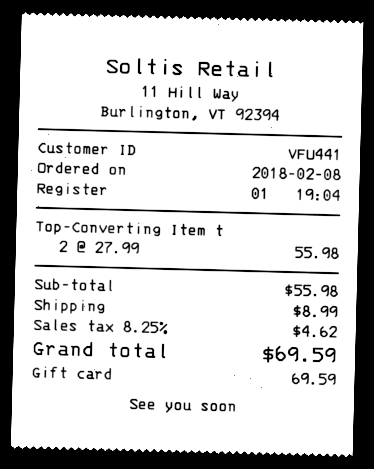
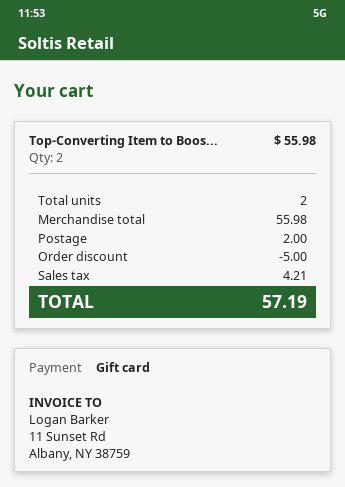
discount: none -> 5.00
shipping: 8.99 -> 2.00
tax: 4.62 -> 4.21
total: 69.59 -> 57.19

